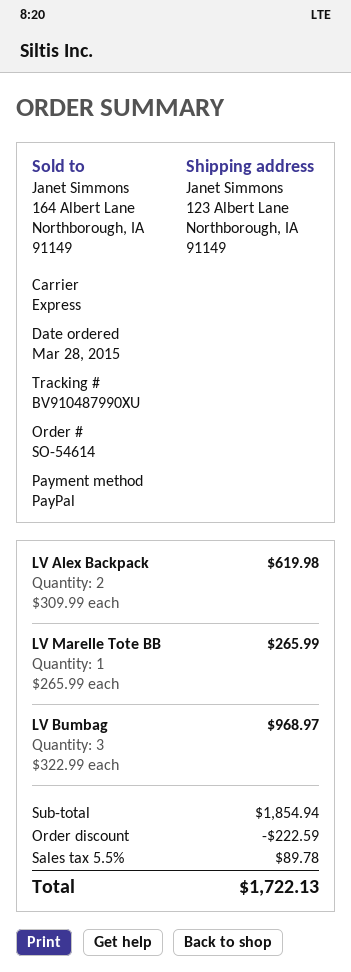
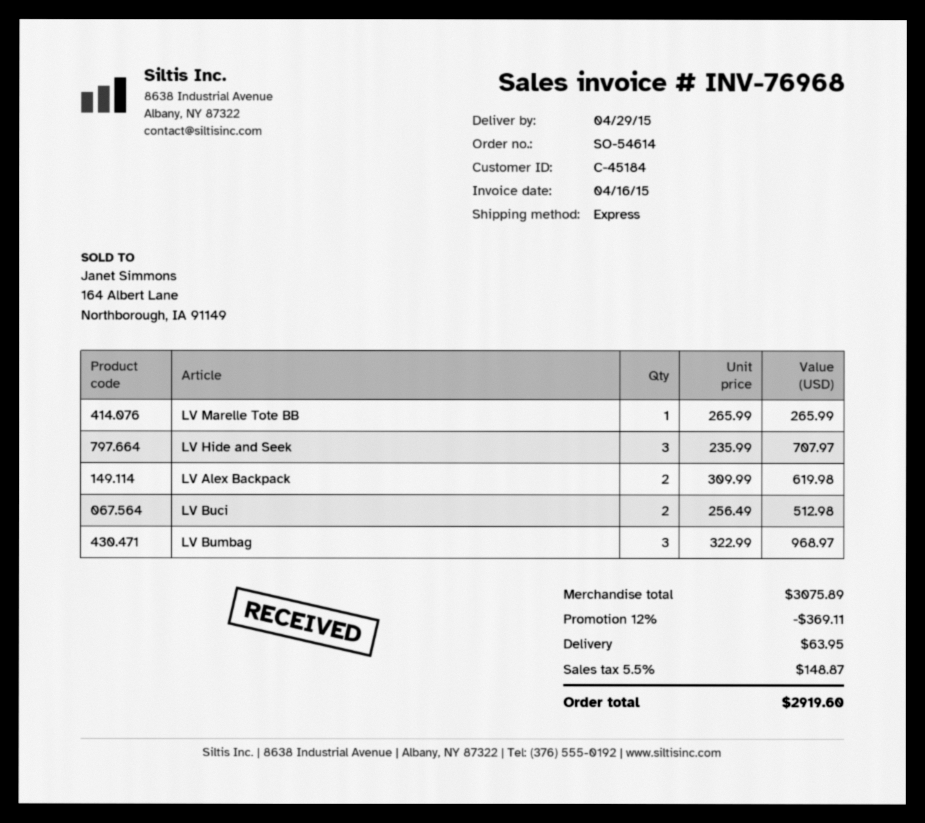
LV Hide and Seek: none -> 3 x 235.99 = 707.97
LV Buci: none -> 2 x 256.49 = 512.98
subtotal: 1854.94 -> 3075.89
discount: 222.59 -> 369.11
shipping: none -> 63.95
tax: 5.5% = 89.78 -> 5.5% = 148.87
total: 1722.13 -> 2919.60

